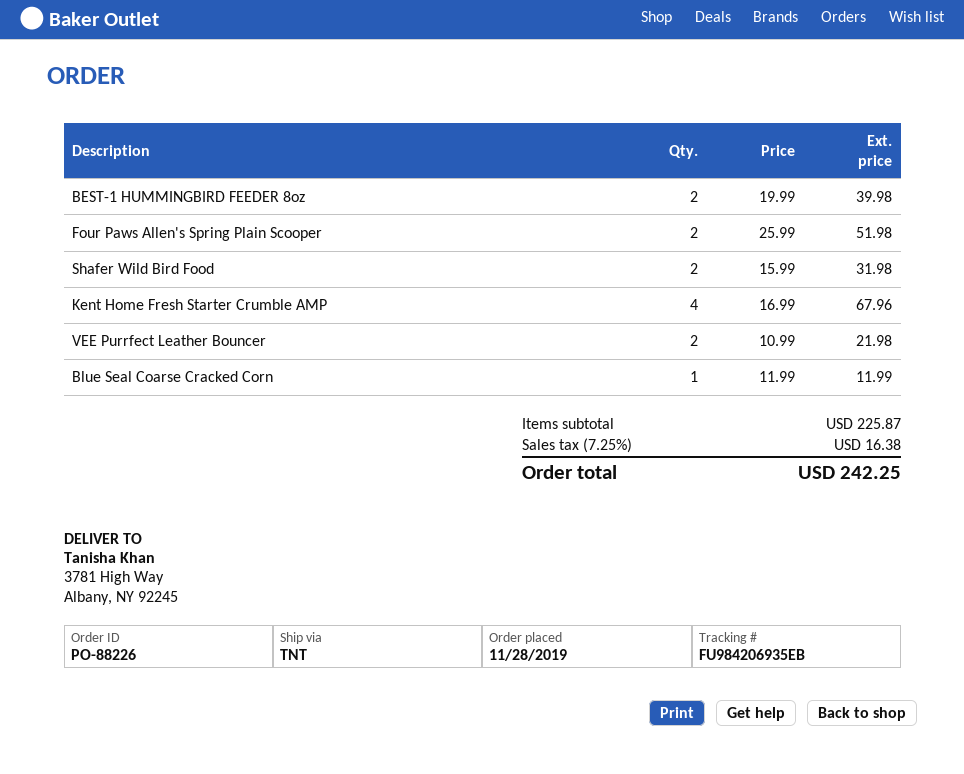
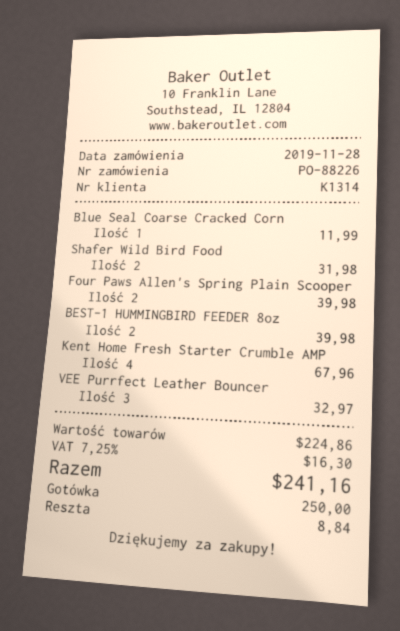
Four Paws Allen's Spring Plain Scooper: 2 for 51.98 -> 2 for 39.98
VEE Purrfect Leather Bouncer: 2 for 21.98 -> 3 for 32.97
subtotal: 225.87 -> 224.86
tax: 7.25% = 16.38 -> 7.25% = 16.30
total: 242.25 -> 241.16

